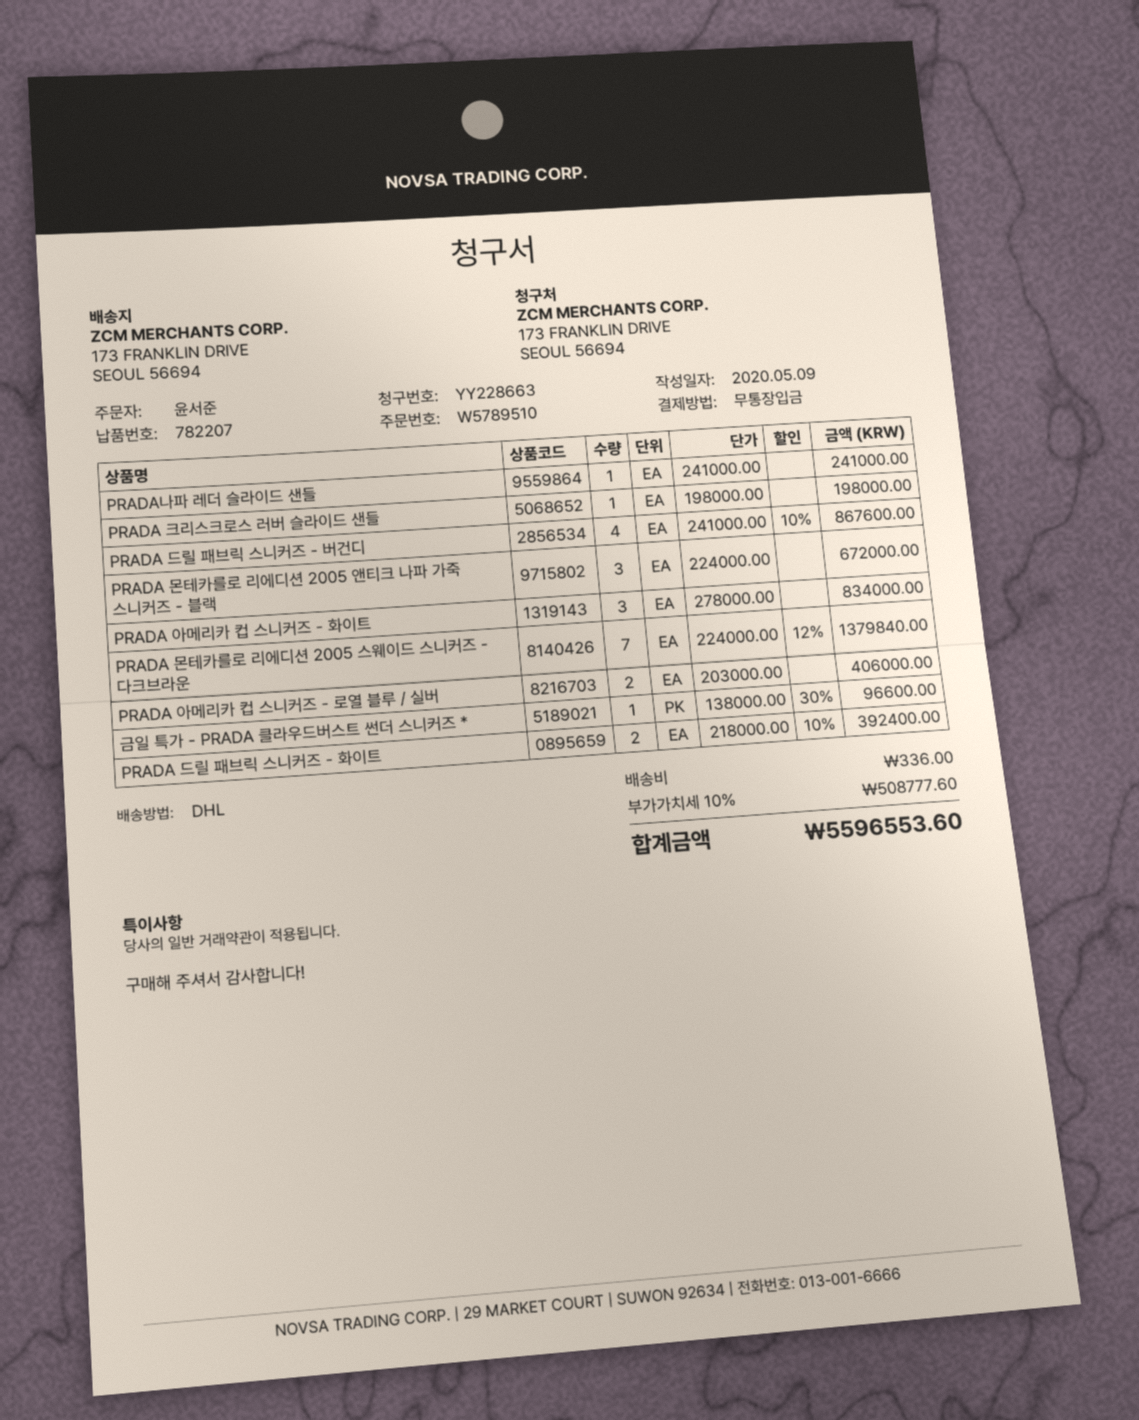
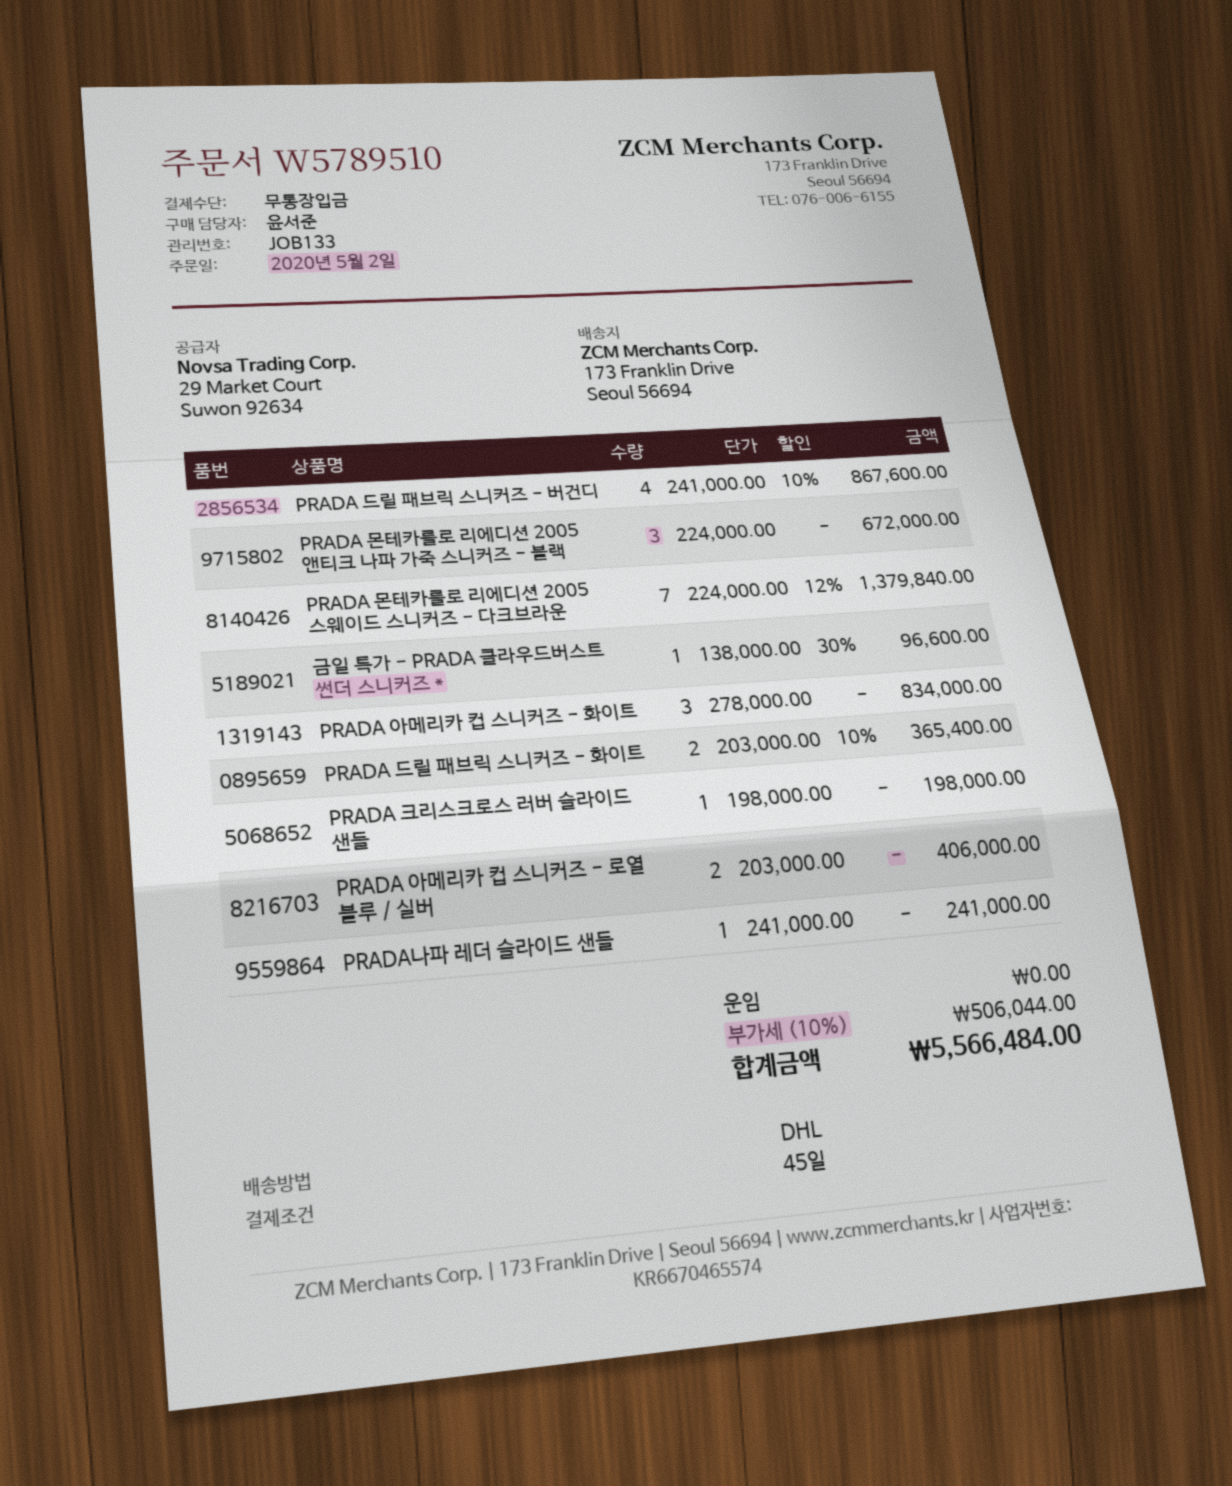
PRADA 드릴 패브릭 스니커즈 - 화이트: 2 x 218000.00 - 10% = 392400.00 -> 2 x 203000.00 - 10% = 365400.00
shipping: 336.00 -> 0.00
tax: 10% = 508777.60 -> 10% = 506044.00
total: 5596553.60 -> 5566484.00

